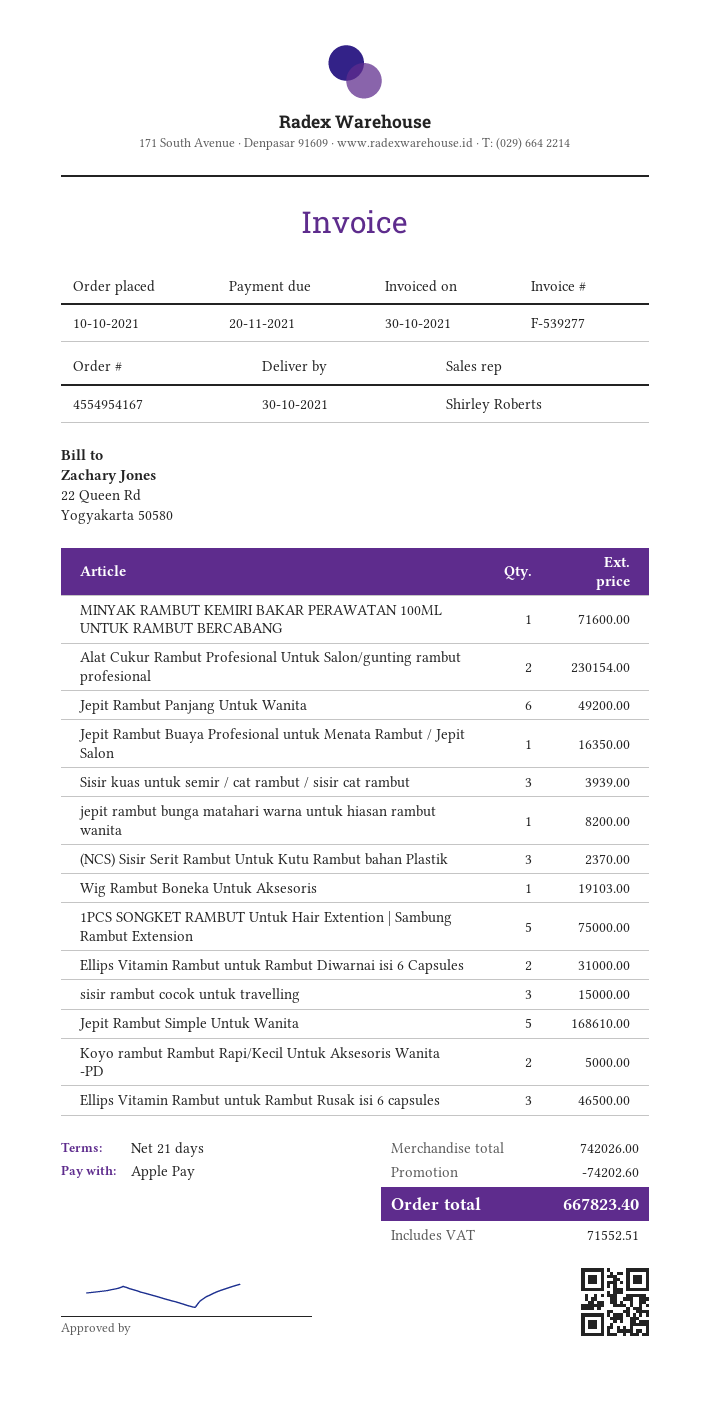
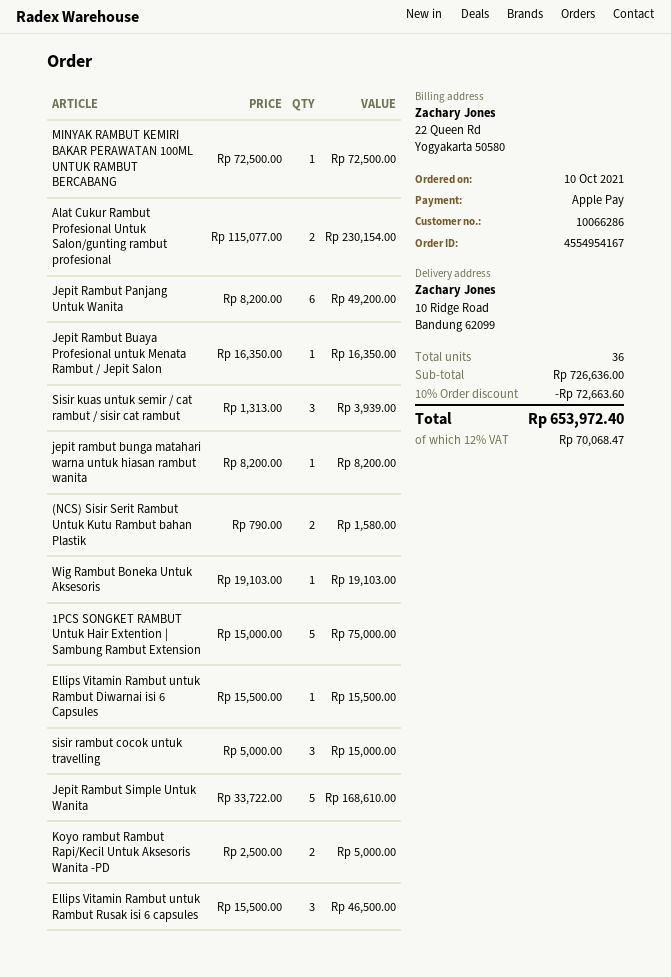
MINYAK RAMBUT KEMIRI BAKAR PERAWATAN 100ML UNTUK RAMBUT BERCABANG: 1 for 71600.00 -> 1 for 72500.00
(NCS) Sisir Serit Rambut Untuk Kutu Rambut bahan Plastik: 3 for 2370.00 -> 2 for 1580.00
Ellips Vitamin Rambut untuk Rambut Diwarnai isi 6 Capsules: 2 for 31000.00 -> 1 for 15500.00
subtotal: 742026.00 -> 726636.00
discount: 74202.60 -> 72663.60
tax: 71552.51 -> 70068.47
total: 667823.40 -> 653972.40

